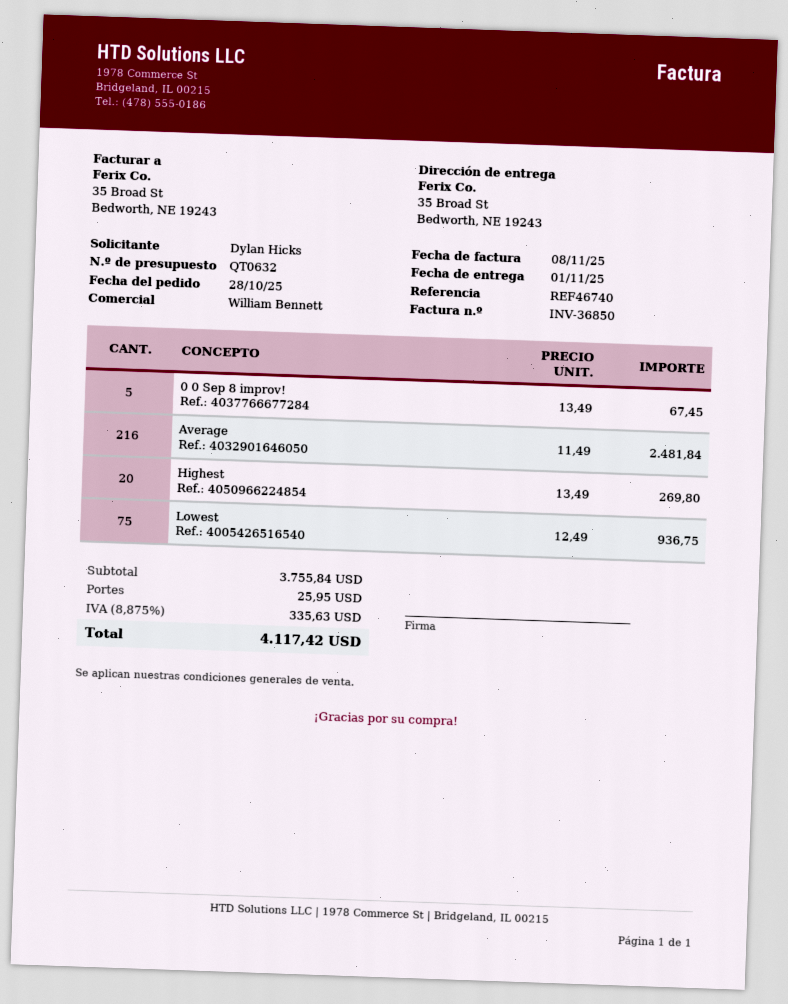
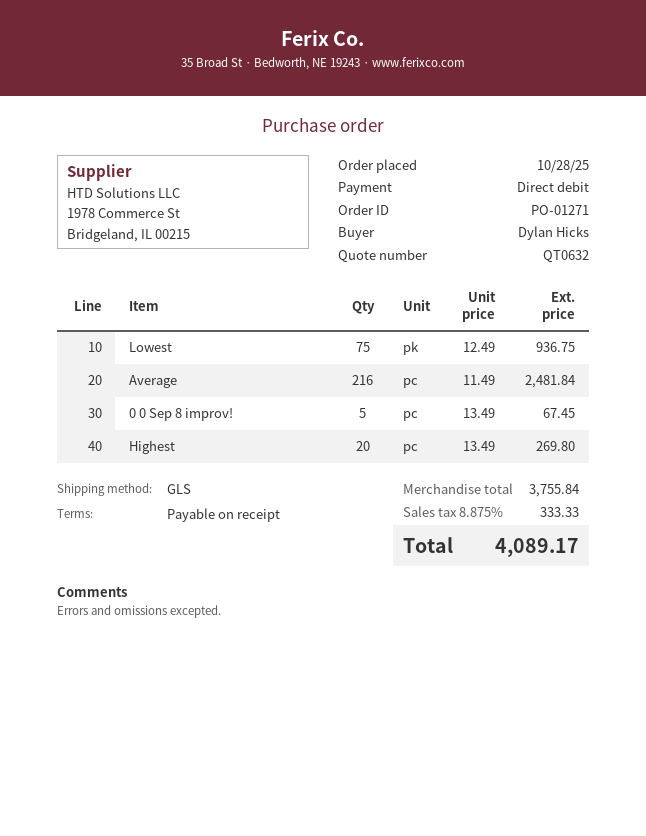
shipping: 25.95 -> none
tax: 8.875% = 335.63 -> 8.875% = 333.33
total: 4117.42 -> 4089.17

